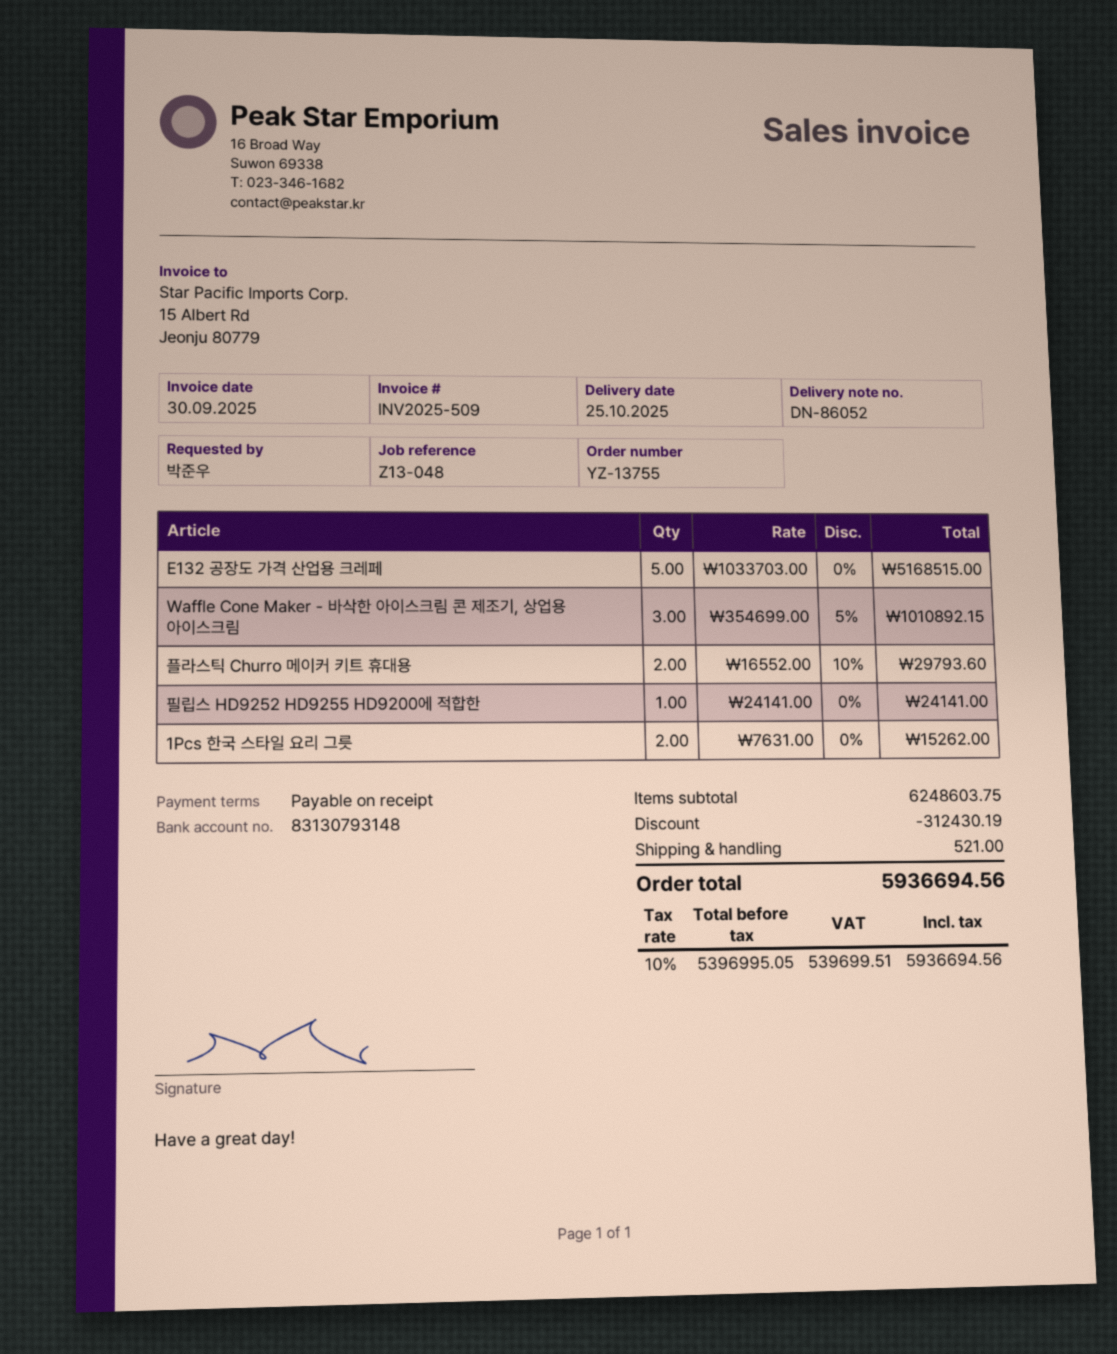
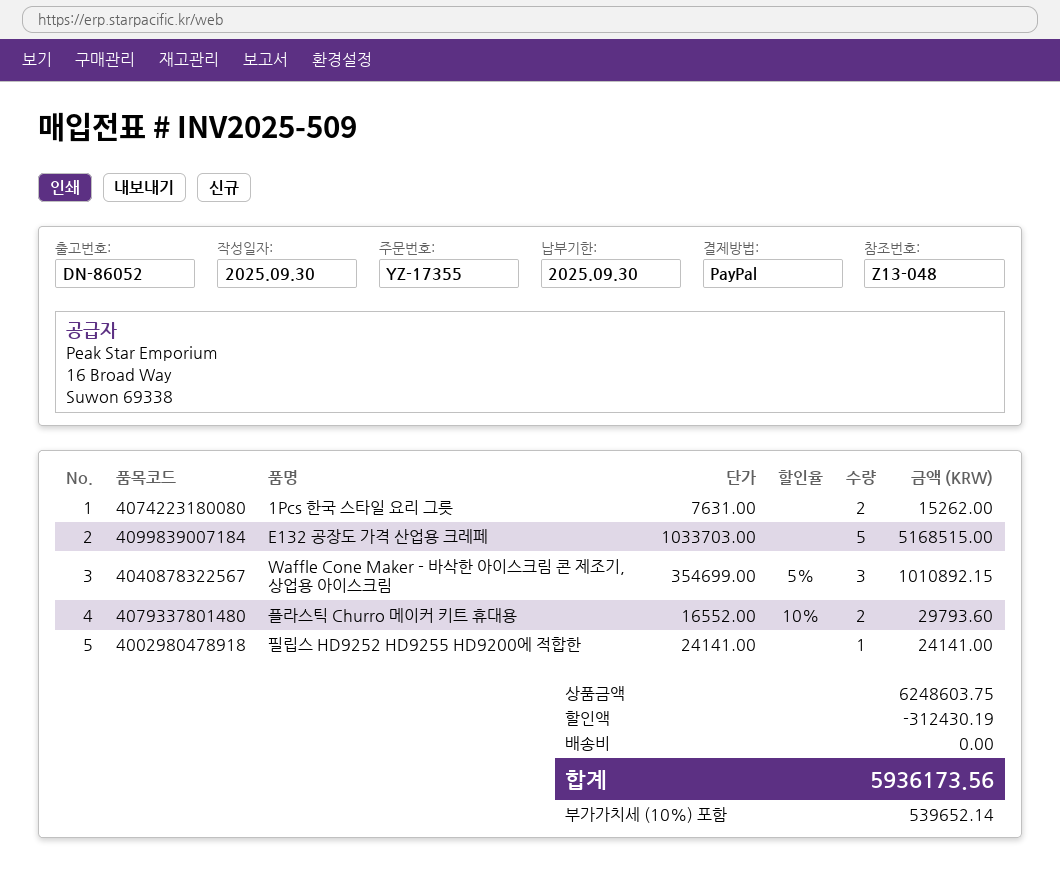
order number: YZ-13755 -> YZ-17355
shipping: 521.00 -> 0.00
tax: 10% = 539699.51 -> 10% = 539652.14
total: 5936694.56 -> 5936173.56

